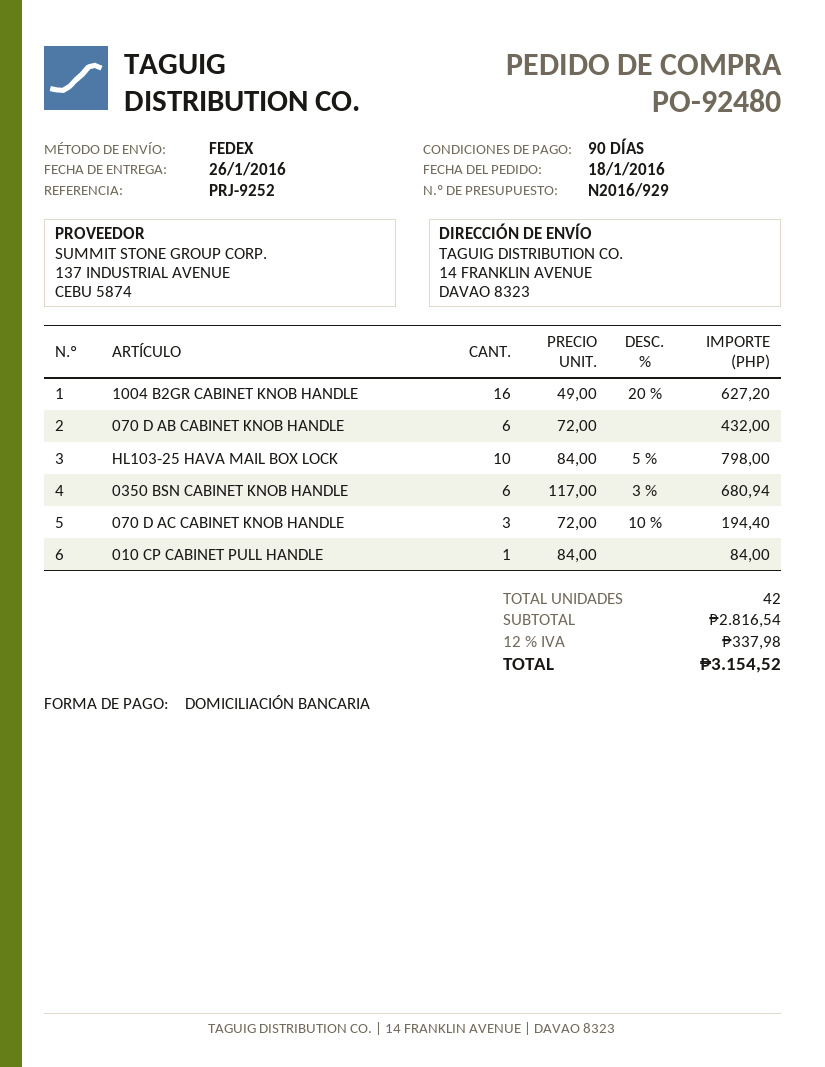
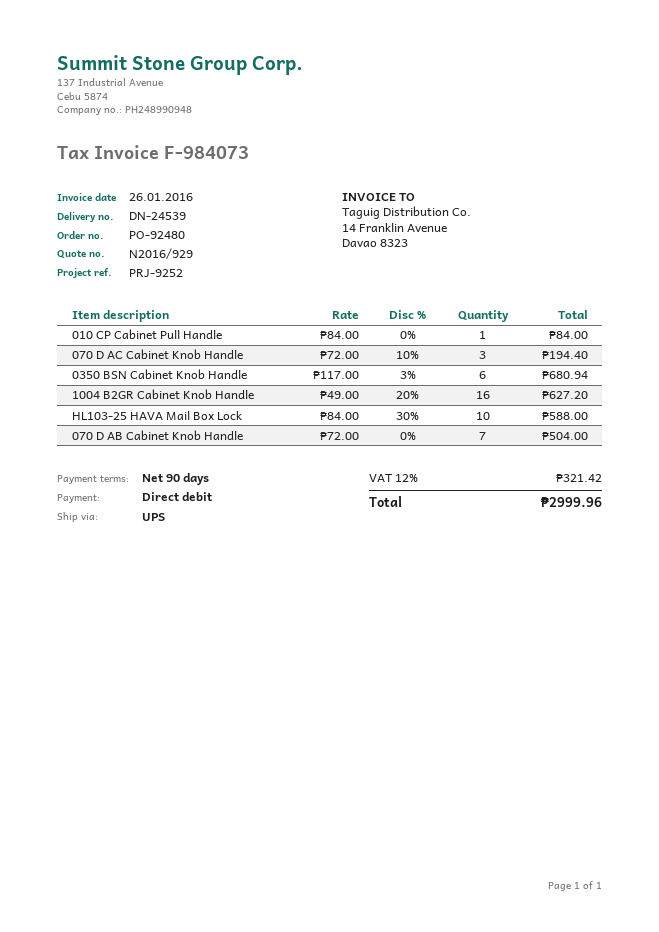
shipping method: FedEx -> UPS
070 D AB CABINET KNOB HANDLE: 6 x 72.00 = 432.00 -> 7 x 72.00 = 504.00
HL103-25 HAVA MAIL BOX LOCK: 10 x 84.00 - 5% = 798.00 -> 10 x 84.00 - 30% = 588.00
tax: 12% = 337.98 -> 12% = 321.42
total: 3154.52 -> 2999.96

